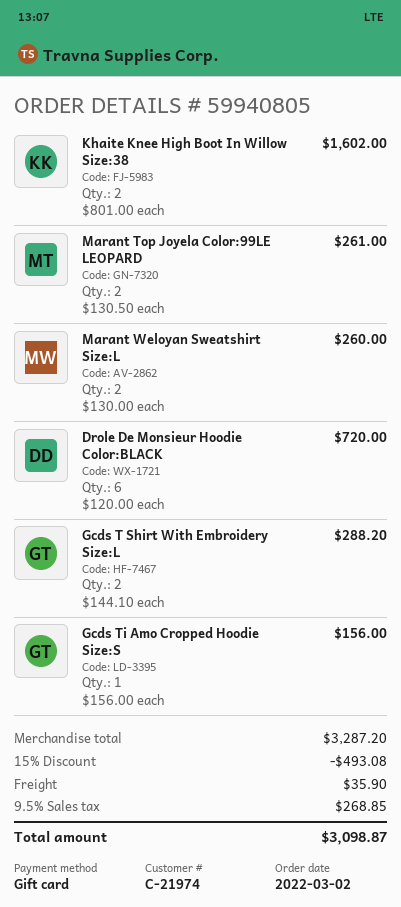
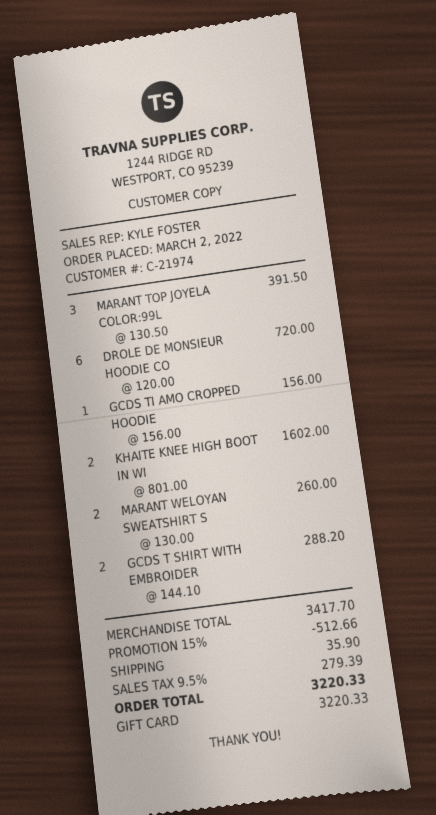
Marant Top Joyela Color:99LE LEOPARD: 2 x 130.50 = 261.00 -> 3 x 130.50 = 391.50
subtotal: 3287.20 -> 3417.70
discount: 15% = 493.08 -> 15% = 512.66
tax: 9.5% = 268.85 -> 9.5% = 279.39
total: 3098.87 -> 3220.33

